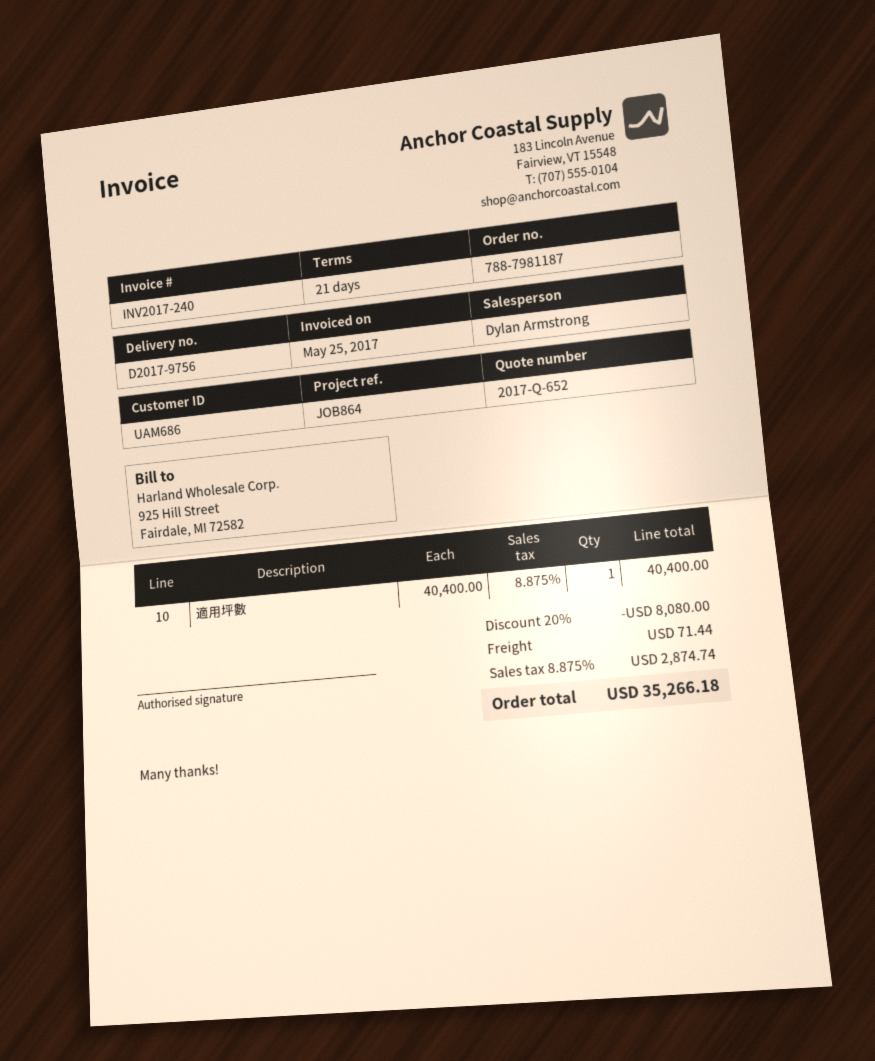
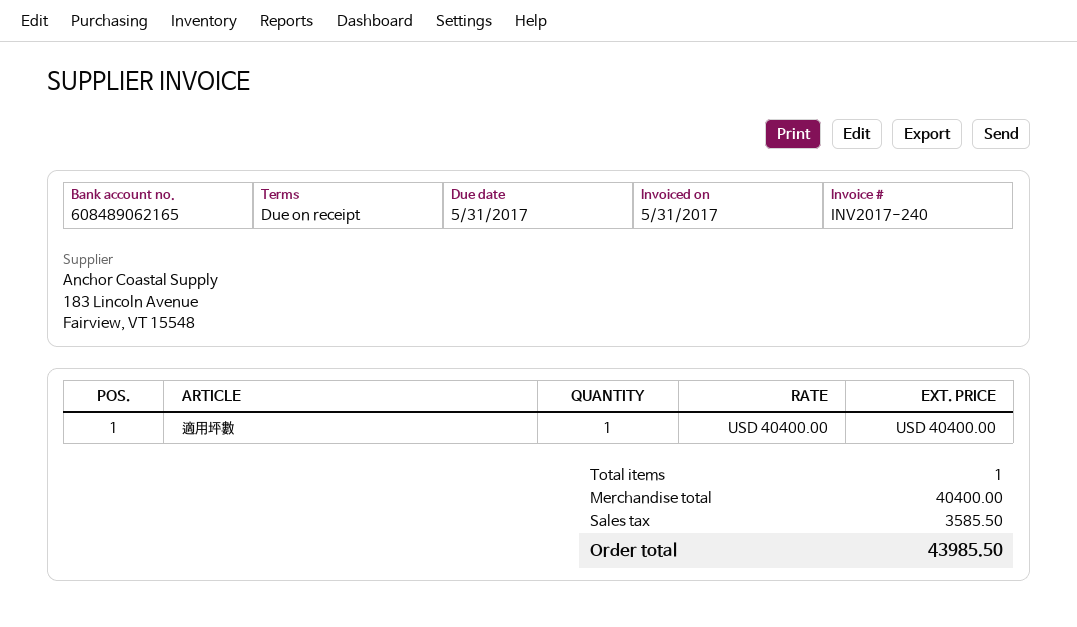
invoice date: 2017-05-25 -> 2017-05-31
payment terms: 21 days -> on receipt
discount: 20% = 8080.00 -> none
shipping: 71.44 -> none
tax: 2874.74 -> 3585.50
total: 35266.18 -> 43985.50

